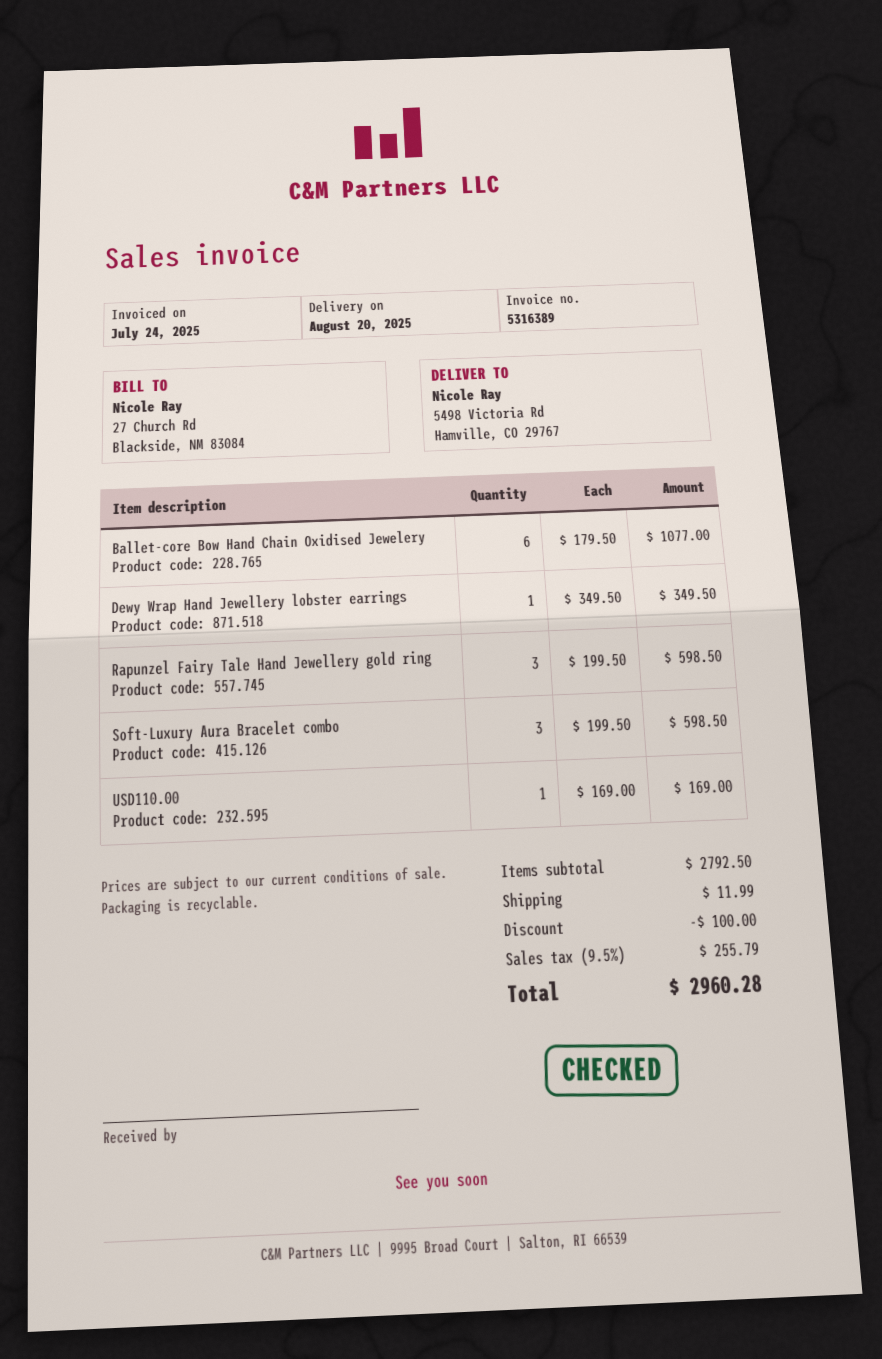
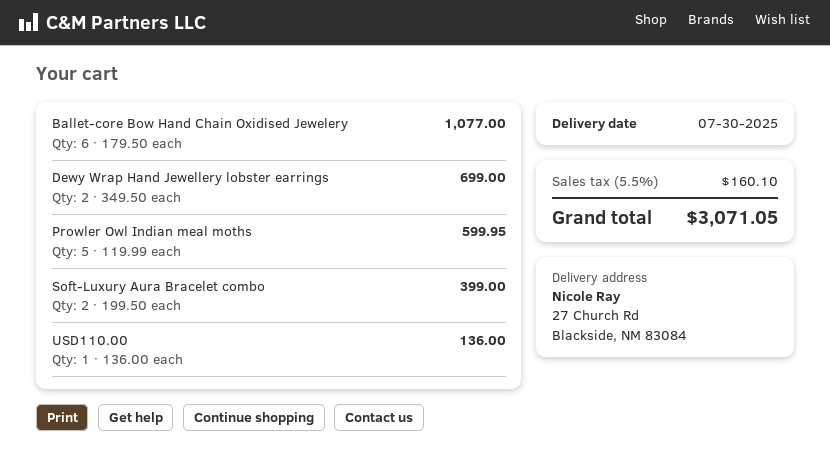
delivery date: 2025-08-20 -> 2025-07-30
ship to: 5498 Victoria Rd, Hamville, CO 29767 -> 27 Church Rd, Blackside, NM 83084
Dewy Wrap Hand Jewellery lobster earrings: 1 x 349.50 = 349.50 -> 2 x 349.50 = 699.00
Rapunzel Fairy Tale Hand Jewellery gold ring: 3 x 199.50 = 598.50 -> none
Soft-Luxury Aura Bracelet combo: 3 x 199.50 = 598.50 -> 2 x 199.50 = 399.00
USD110.00: 1 x 169.00 = 169.00 -> 1 x 136.00 = 136.00
Prowler Owl Indian meal moths: none -> 5 x 119.99 = 599.95
discount: 100.00 -> none
shipping: 11.99 -> none
tax: 9.5% = 255.79 -> 5.5% = 160.10
total: 2960.28 -> 3071.05

